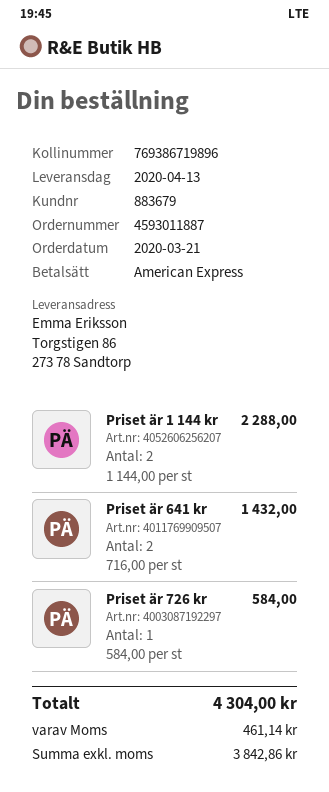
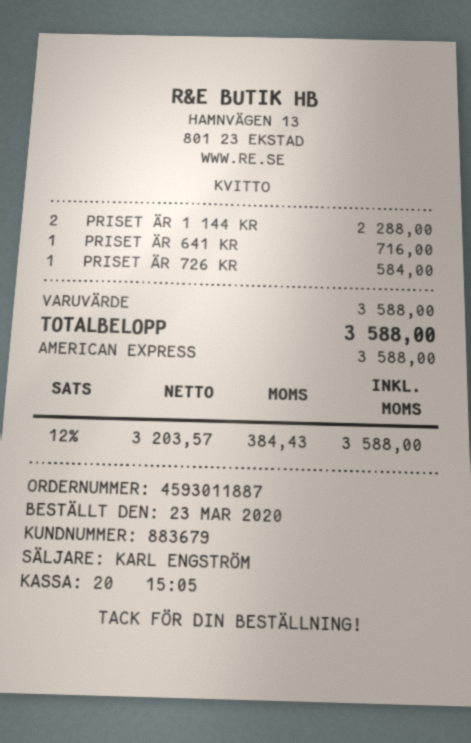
order date: 2020-03-21 -> 2020-03-23
Priset är 641 kr: 2 for 1432.00 -> 1 for 716.00
net: 3842.86 -> 3203.57
tax: 461.14 -> 384.43
total: 4304.00 -> 3588.00

